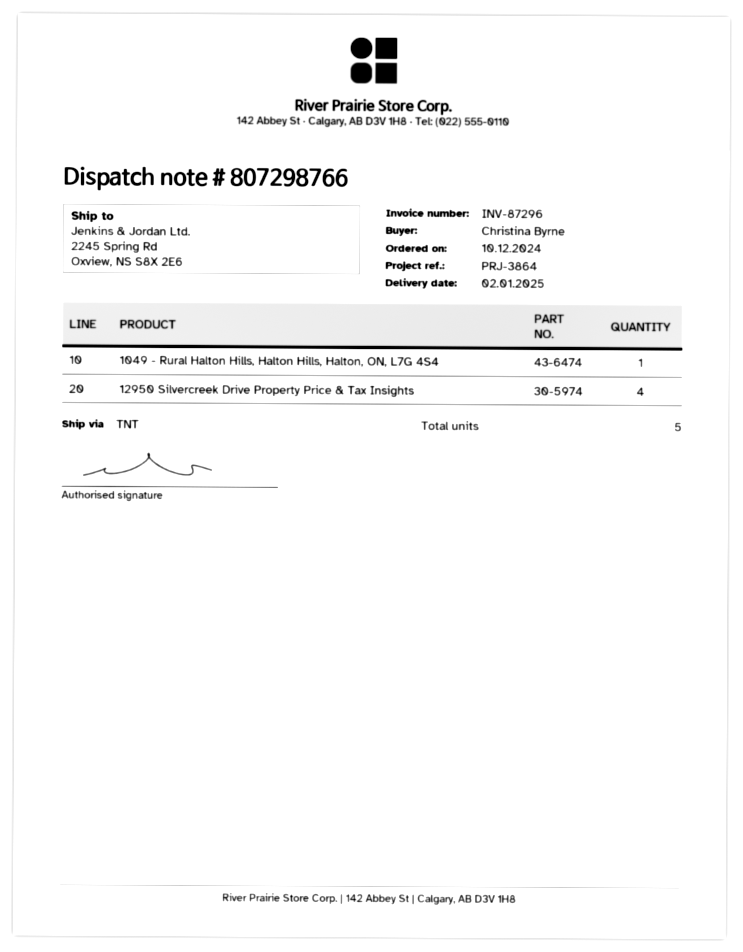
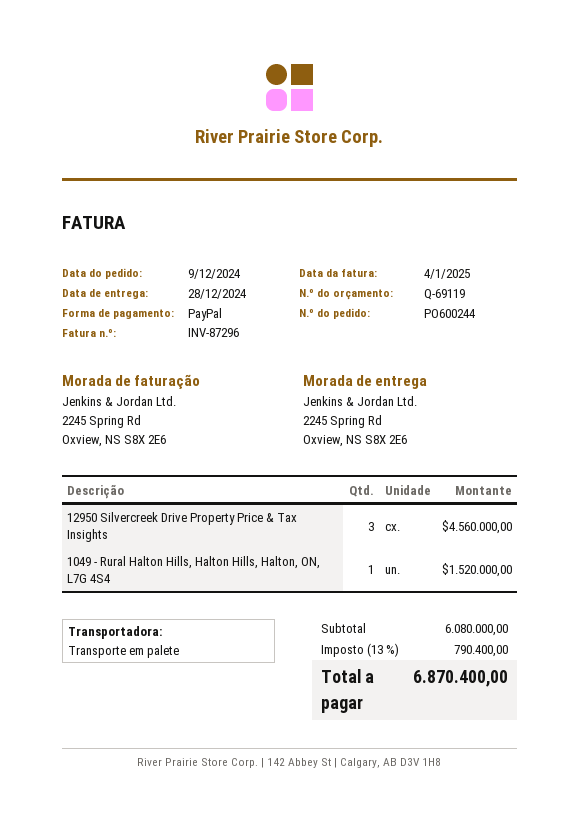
order date: 2024-12-10 -> 2024-12-09
delivery date: 2025-01-02 -> 2024-12-28
shipping method: TNT -> pallet freight
12950 Silvercreek Drive Property Price & Tax Insights: 4 -> 3

